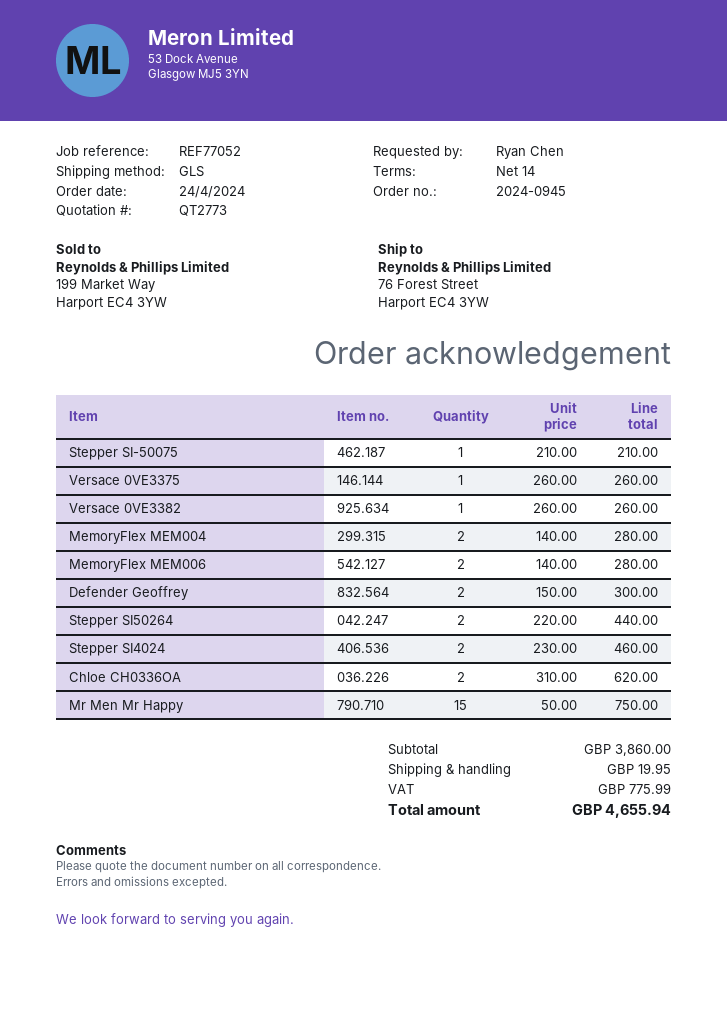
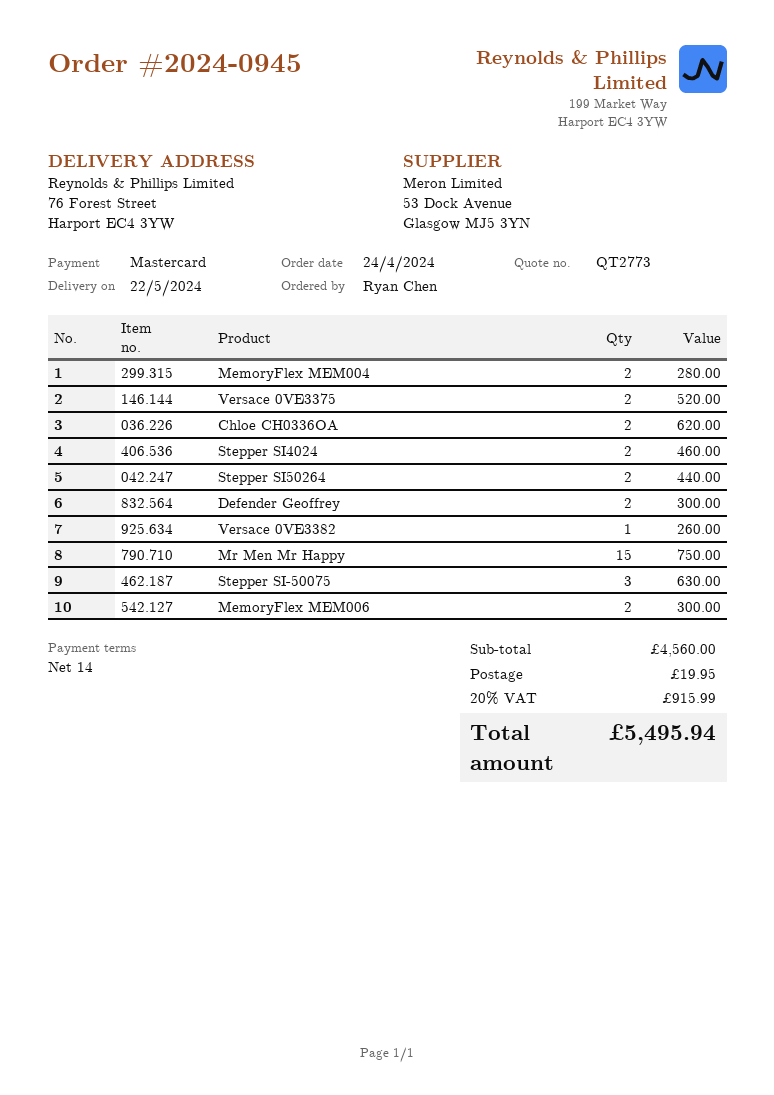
Stepper SI-50075: 1 for 210.00 -> 3 for 630.00
Versace 0VE3375: 1 for 260.00 -> 2 for 520.00
MemoryFlex MEM006: 2 for 280.00 -> 2 for 300.00
subtotal: 3860.00 -> 4560.00
tax: 775.99 -> 915.99
total: 4655.94 -> 5495.94

